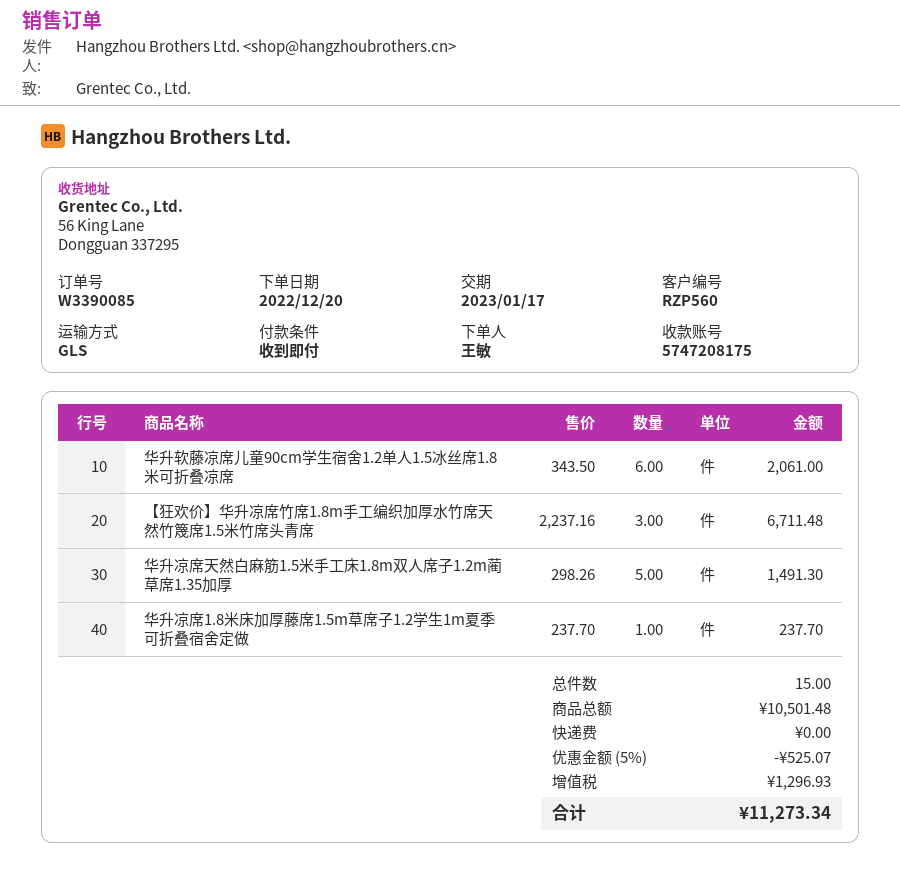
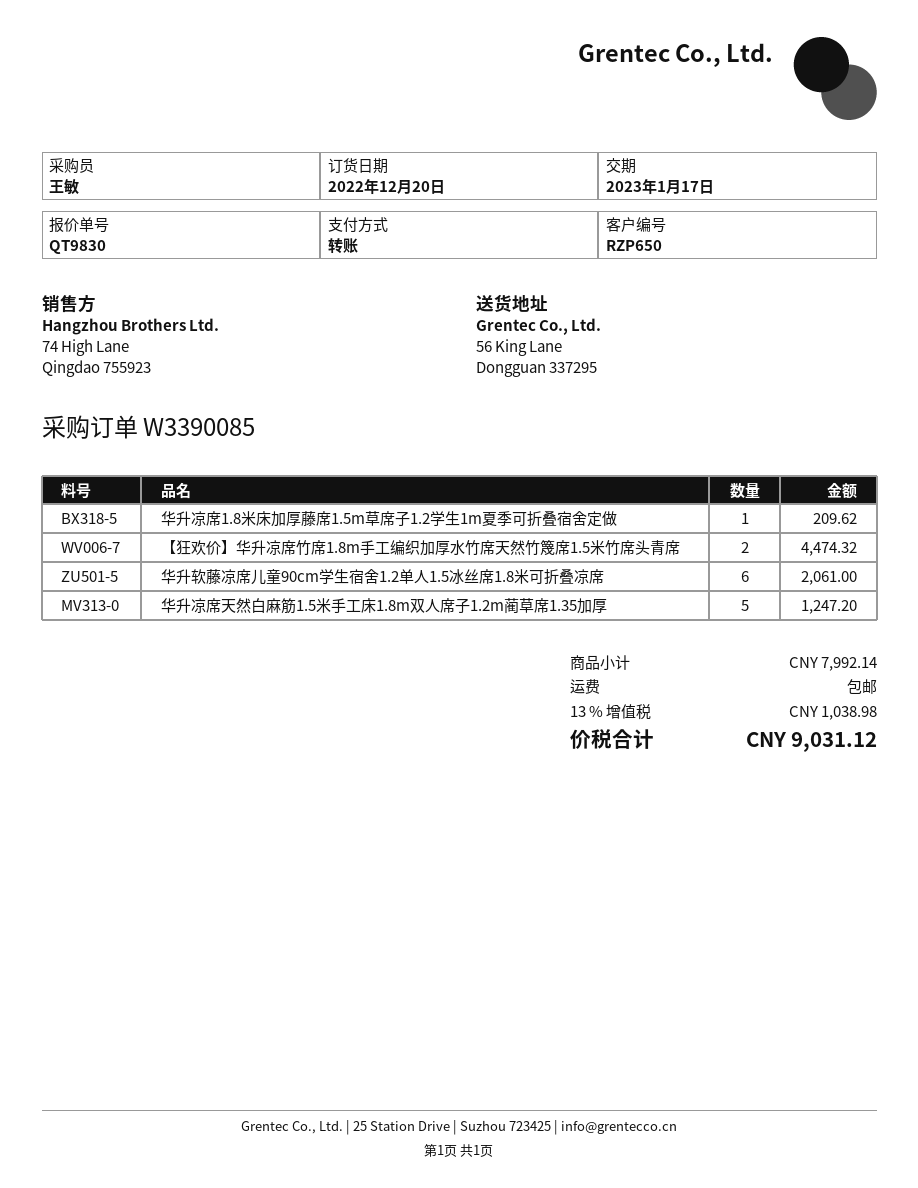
customer number: RZP560 -> RZP650
【狂欢价】华升凉席竹席1.8m手工编织加厚水竹席天然竹篾席1.5米竹席头青席: 3 for 6711.48 -> 2 for 4474.32
华升凉席天然白麻筋1.5米手工床1.8m双人席子1.2m蔺草席1.35加厚: 5 for 1491.30 -> 5 for 1247.20
华升凉席1.8米床加厚藤席1.5m草席子1.2学生1m夏季可折叠宿舍定做: 1 for 237.70 -> 1 for 209.62
subtotal: 10501.48 -> 7992.14
discount: 5% = 525.07 -> none
tax: 1296.93 -> 1038.98
total: 11273.34 -> 9031.12

